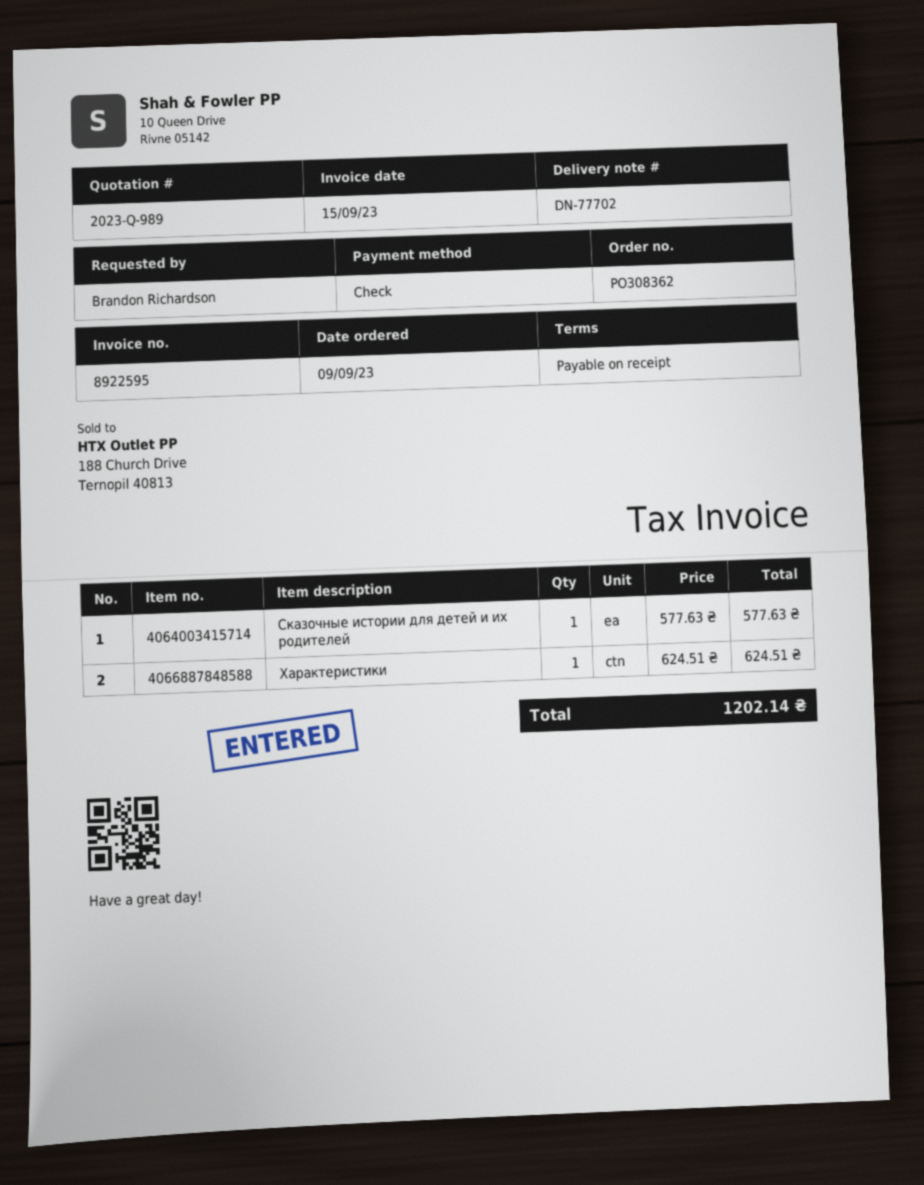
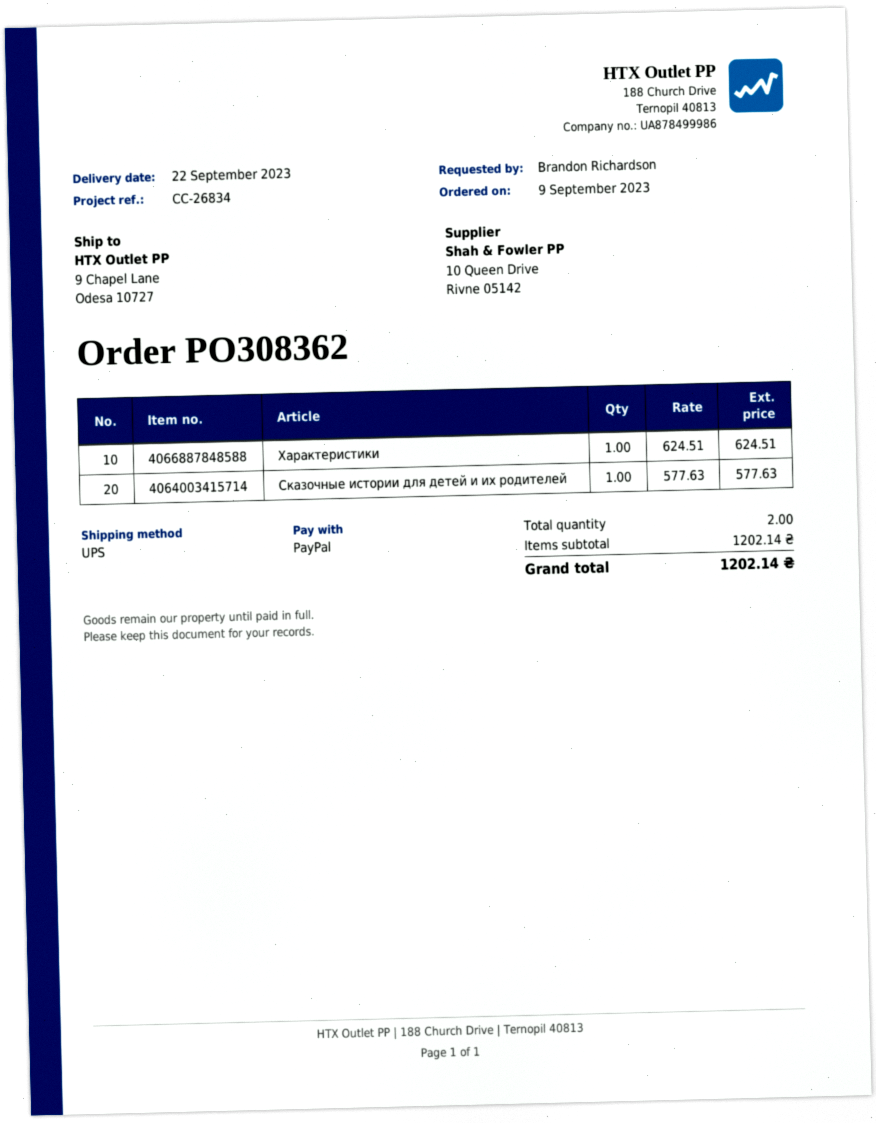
payment method: cheque -> PayPal

